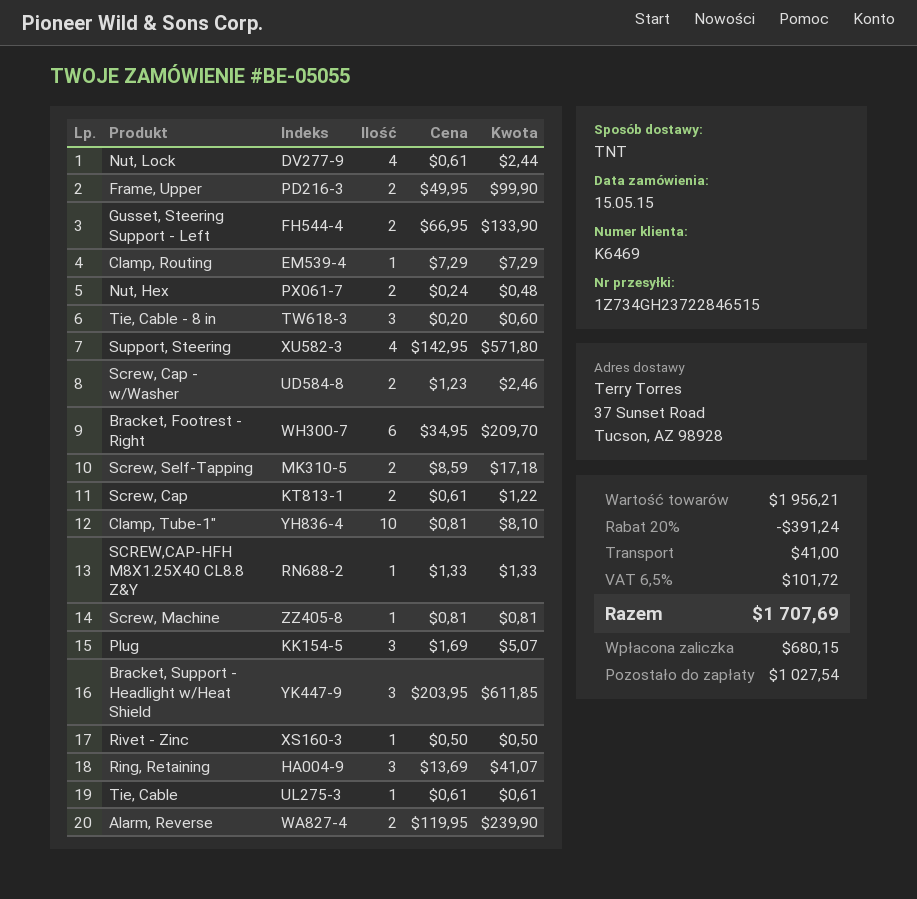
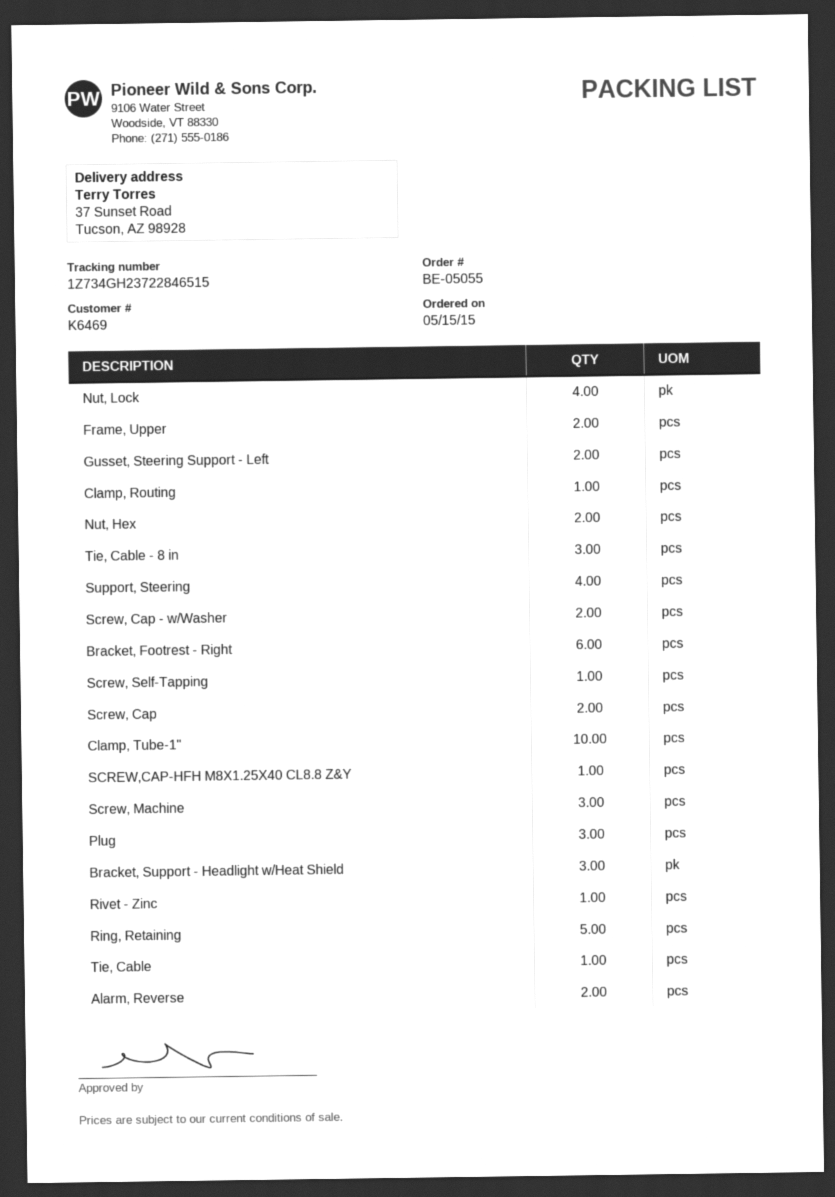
Screw, Self-Tapping: 2 -> 1
Screw, Machine: 1 -> 3
Ring, Retaining: 3 -> 5

